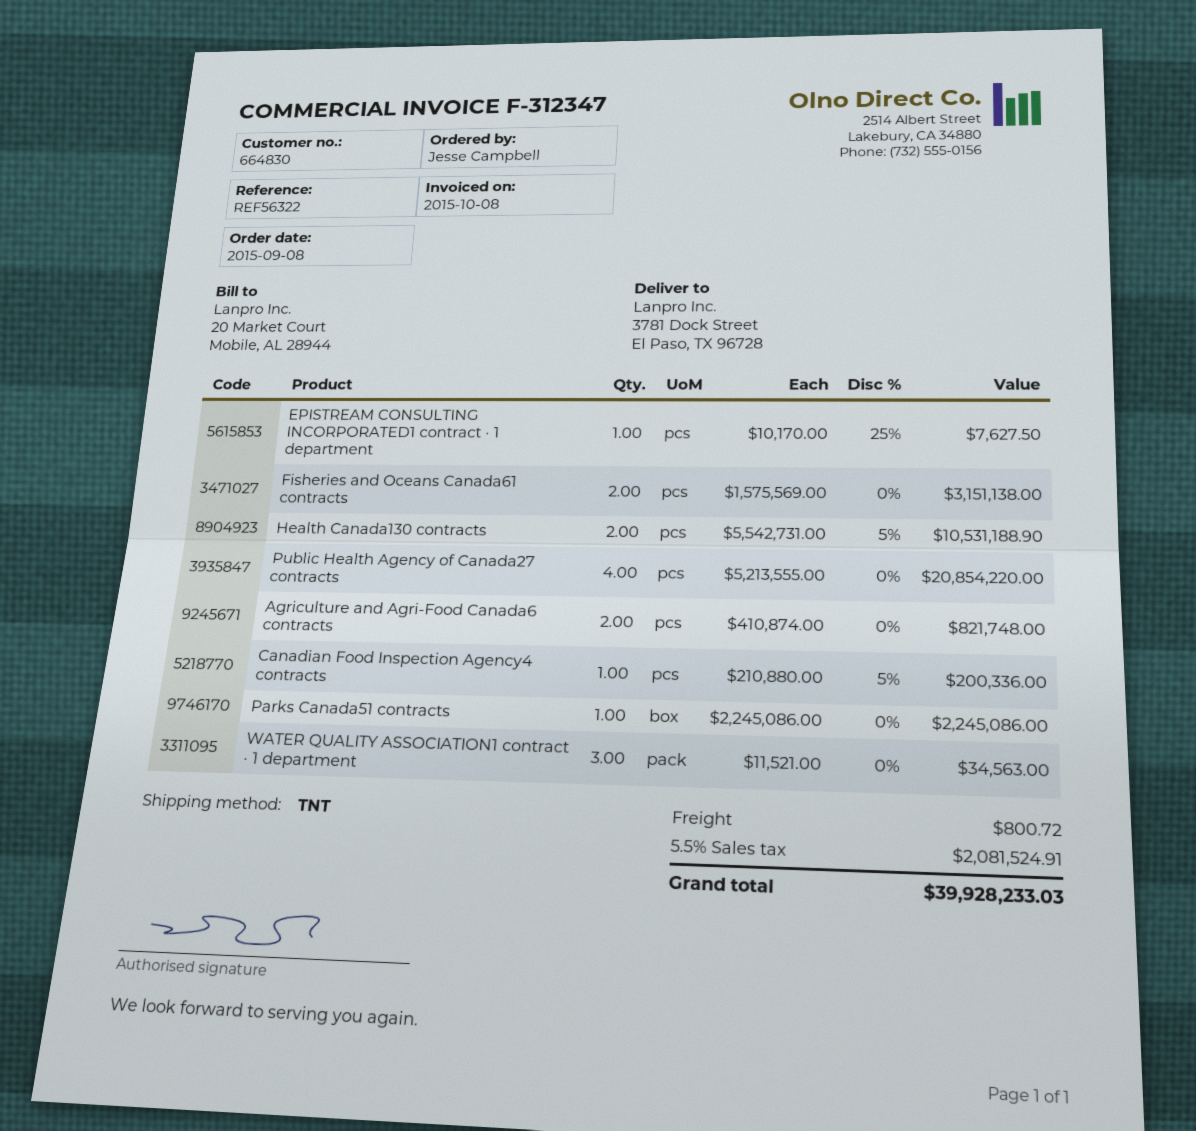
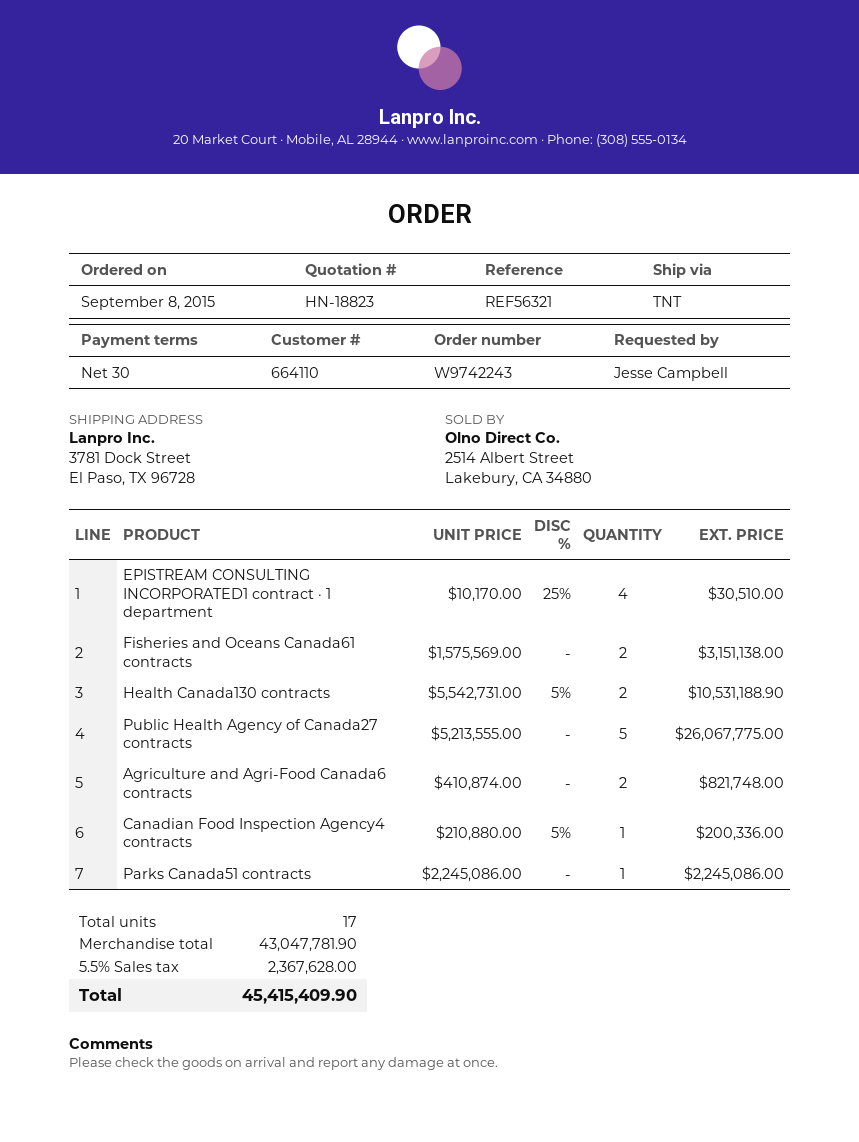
customer number: 664830 -> 664110
reference: REF56322 -> REF56321
EPISTREAM CONSULTING INCORPORATED1 contract · 1 department: 1 x 10170.00 - 25% = 7627.50 -> 4 x 10170.00 - 25% = 30510.00
Public Health Agency of Canada27 contracts: 4 x 5213555.00 = 20854220.00 -> 5 x 5213555.00 = 26067775.00
WATER QUALITY ASSOCIATION1 contract · 1 department: 3 x 11521.00 = 34563.00 -> none
shipping: 800.72 -> none
tax: 5.5% = 2081524.91 -> 5.5% = 2367628.00
total: 39928233.03 -> 45415409.90

